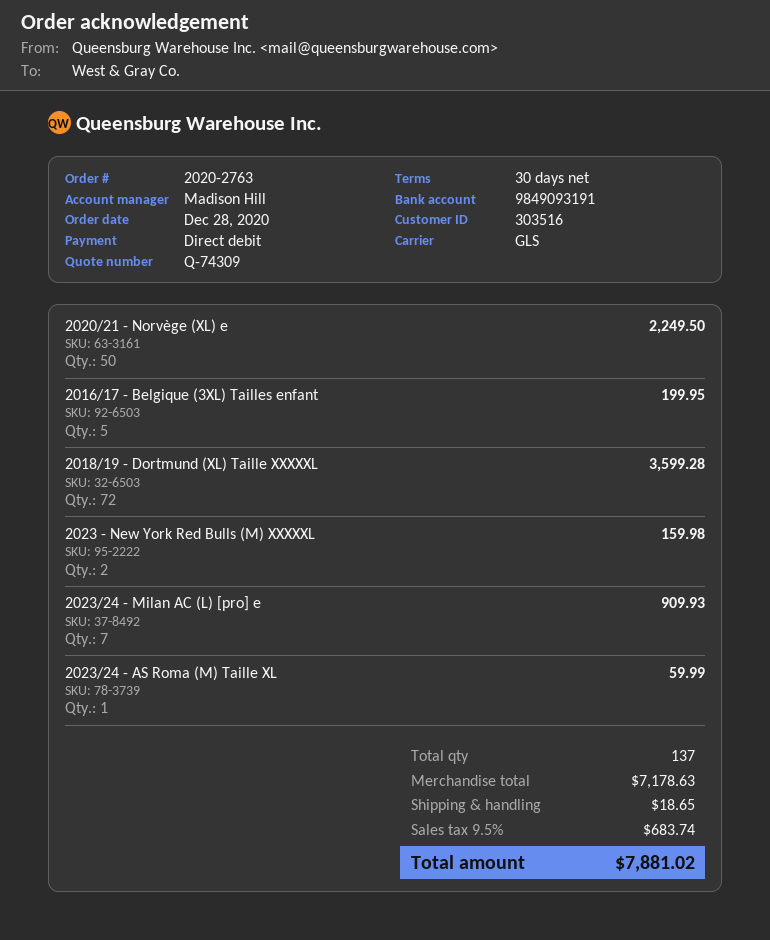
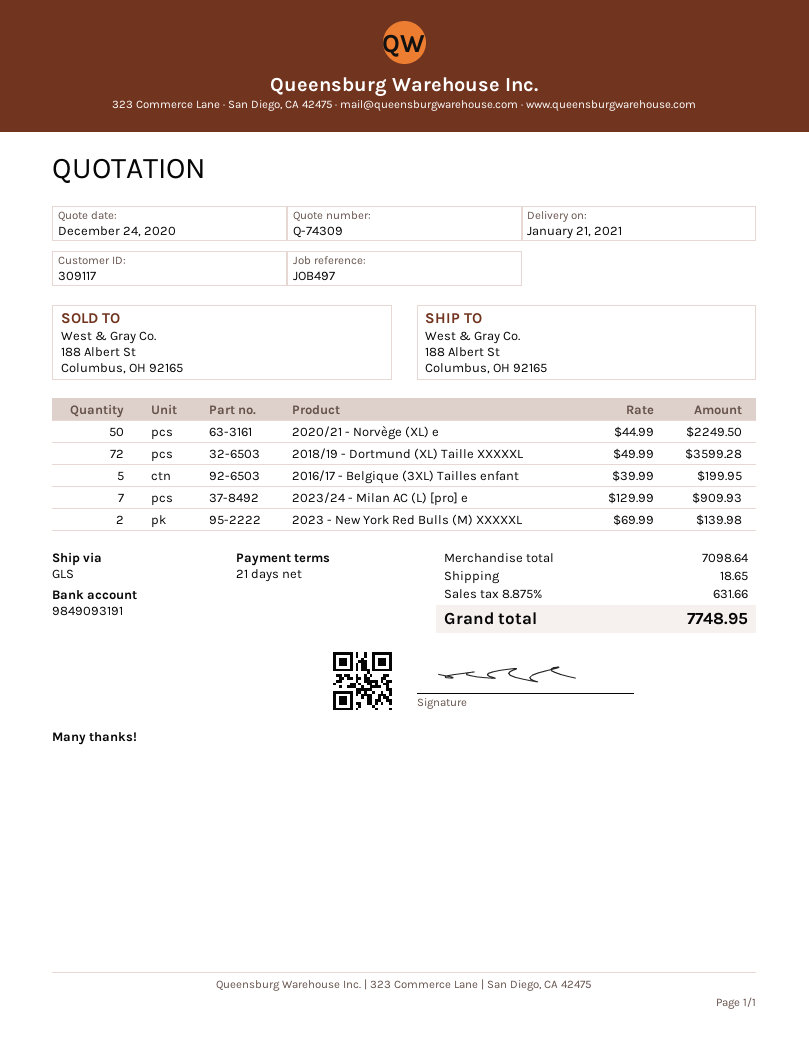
payment terms: 30 days -> 21 days
customer number: 303516 -> 309117
2023 - New York Red Bulls (M) XXXXXL: 2 for 159.98 -> 2 for 139.98
2023/24 - AS Roma (M) Taille XL: 1 for 59.99 -> none
subtotal: 7178.63 -> 7098.64
tax: 9.5% = 683.74 -> 8.875% = 631.66
total: 7881.02 -> 7748.95

